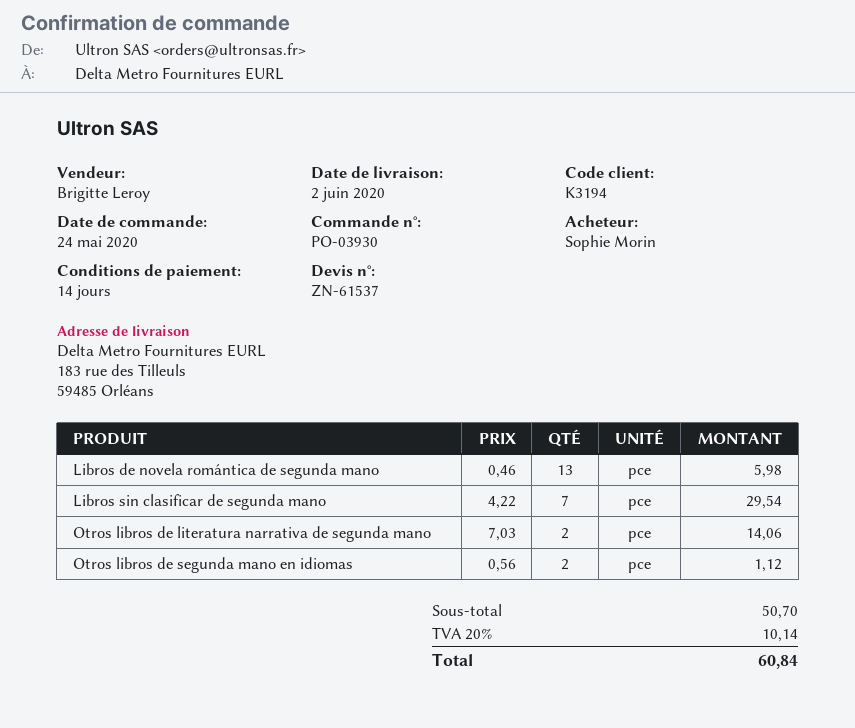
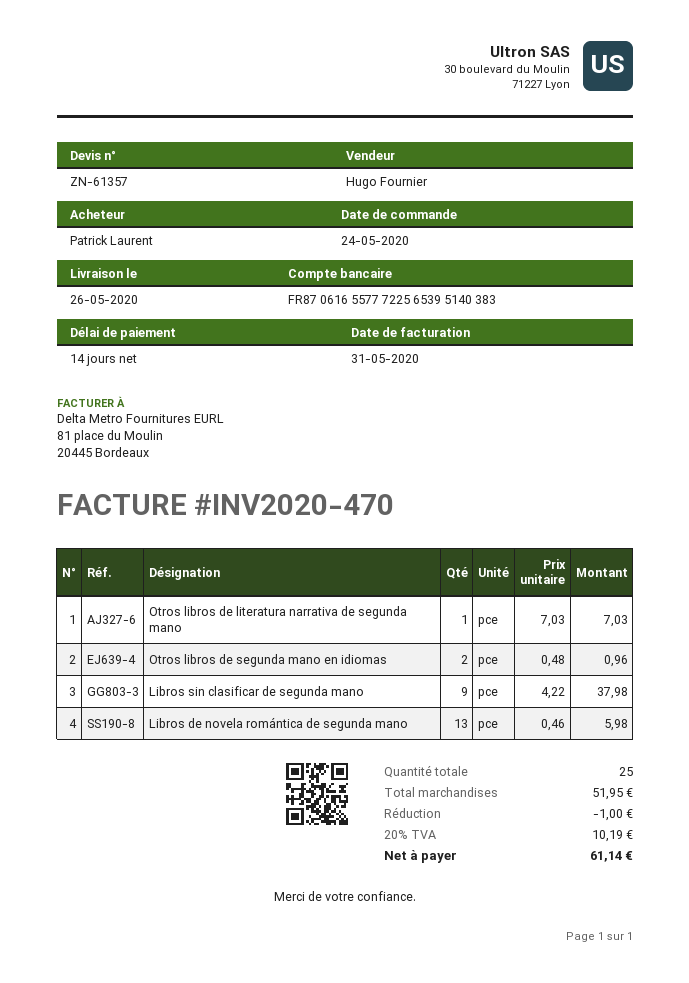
quote number: ZN-61537 -> ZN-61357
delivery date: 2020-06-02 -> 2020-05-26
ordered by: Sophie Morin -> Patrick Laurent
sales rep: Brigitte Leroy -> Hugo Fournier
Libros sin clasificar de segunda mano: 7 x 4.22 = 29.54 -> 9 x 4.22 = 37.98
Otros libros de literatura narrativa de segunda mano: 2 x 7.03 = 14.06 -> 1 x 7.03 = 7.03
Otros libros de segunda mano en idiomas: 2 x 0.56 = 1.12 -> 2 x 0.48 = 0.96
subtotal: 50.70 -> 51.95
discount: none -> 1.00
tax: 20% = 10.14 -> 20% = 10.19
total: 60.84 -> 61.14

